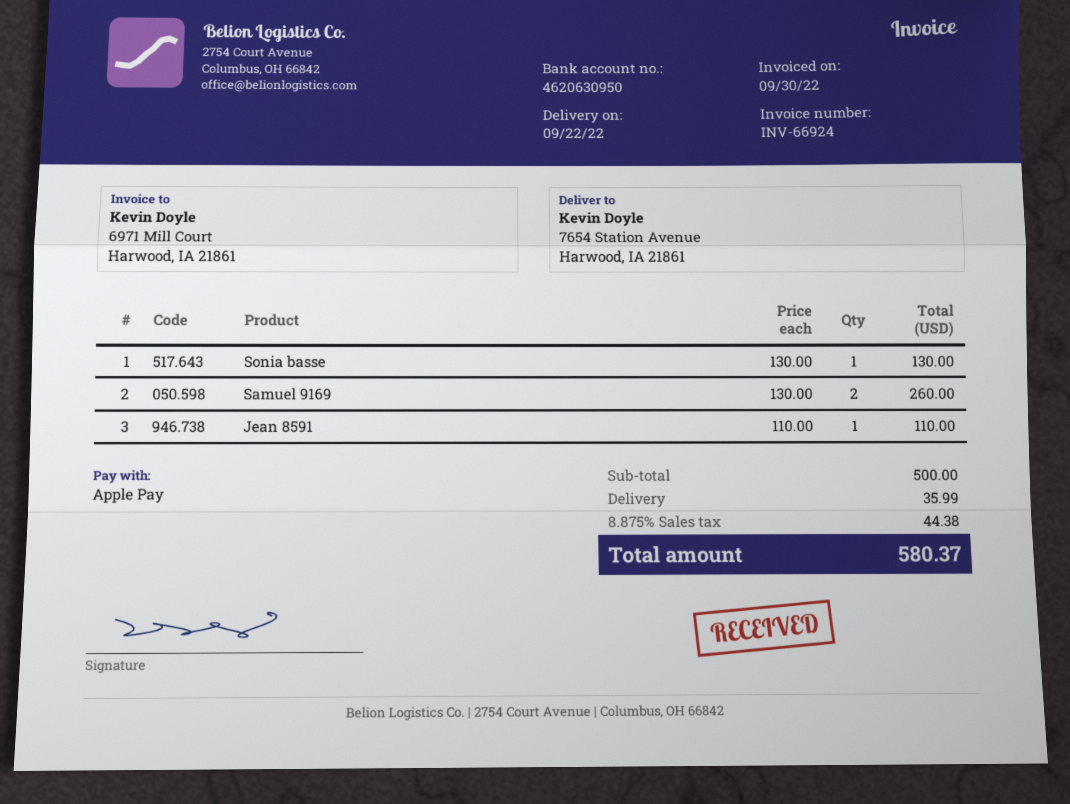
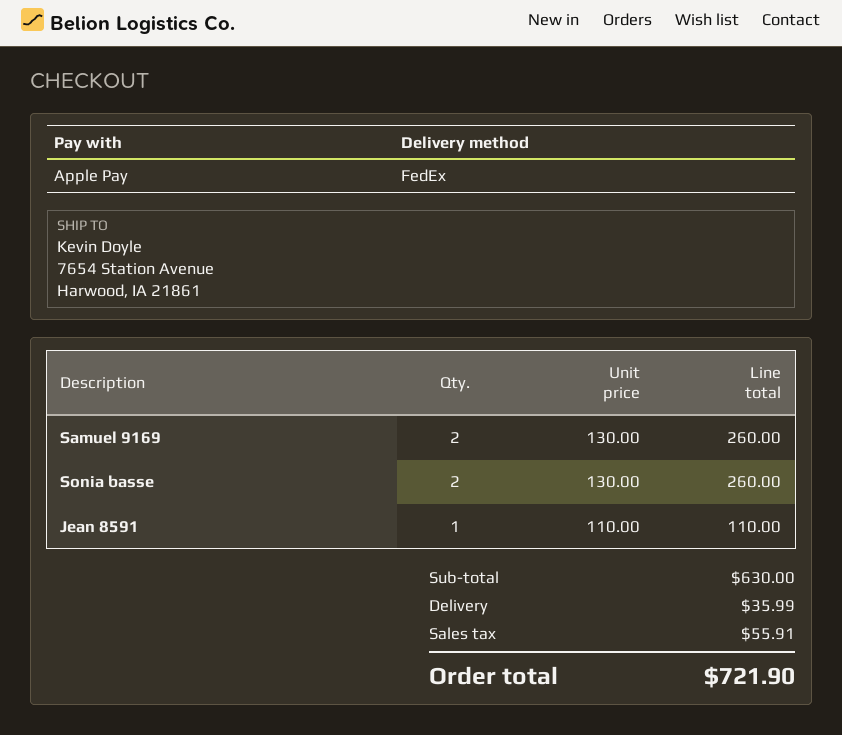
Sonia basse: 1 x 130.00 = 130.00 -> 2 x 130.00 = 260.00
subtotal: 500.00 -> 630.00
tax: 44.38 -> 55.91
total: 580.37 -> 721.90

